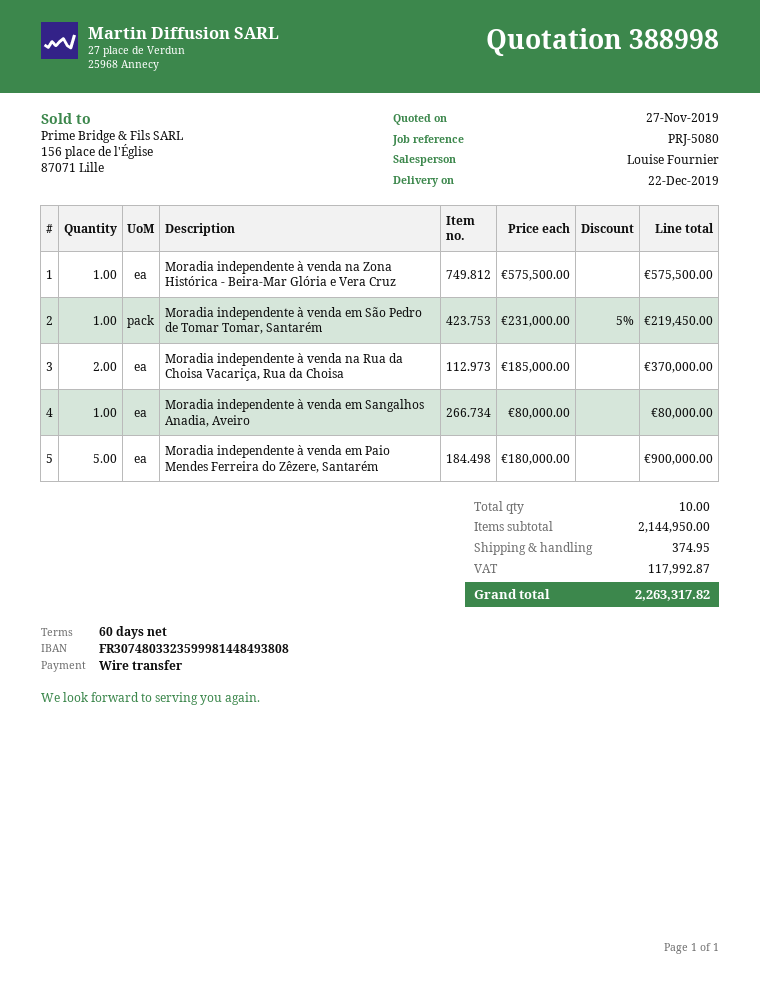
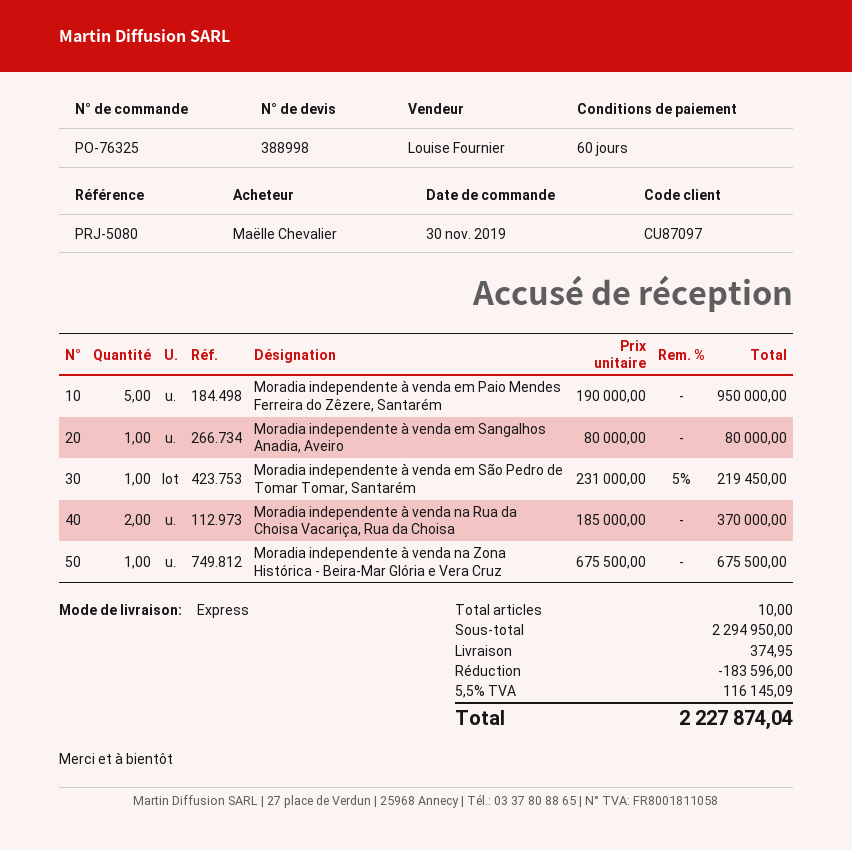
Moradia independente à venda na Zona Histórica - Beira-Mar Glória e Vera Cruz: 1 x 575500.00 = 575500.00 -> 1 x 675500.00 = 675500.00
Moradia independente à venda em Paio Mendes Ferreira do Zêzere, Santarém: 5 x 180000.00 = 900000.00 -> 5 x 190000.00 = 950000.00
subtotal: 2144950.00 -> 2294950.00
discount: none -> 183596.00
tax: 117992.87 -> 116145.09
total: 2263317.82 -> 2227874.04

